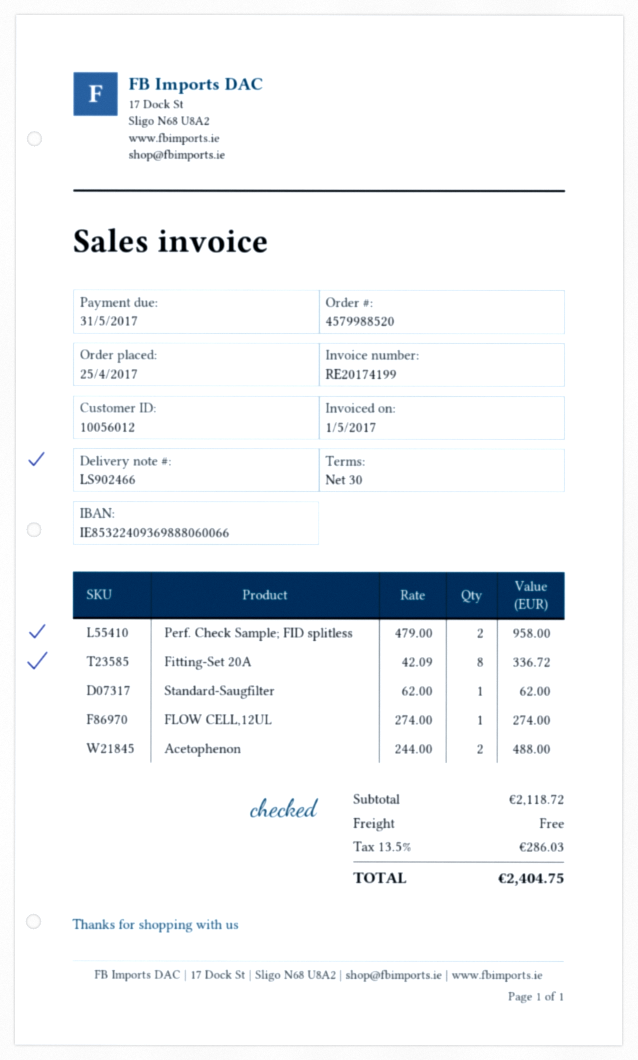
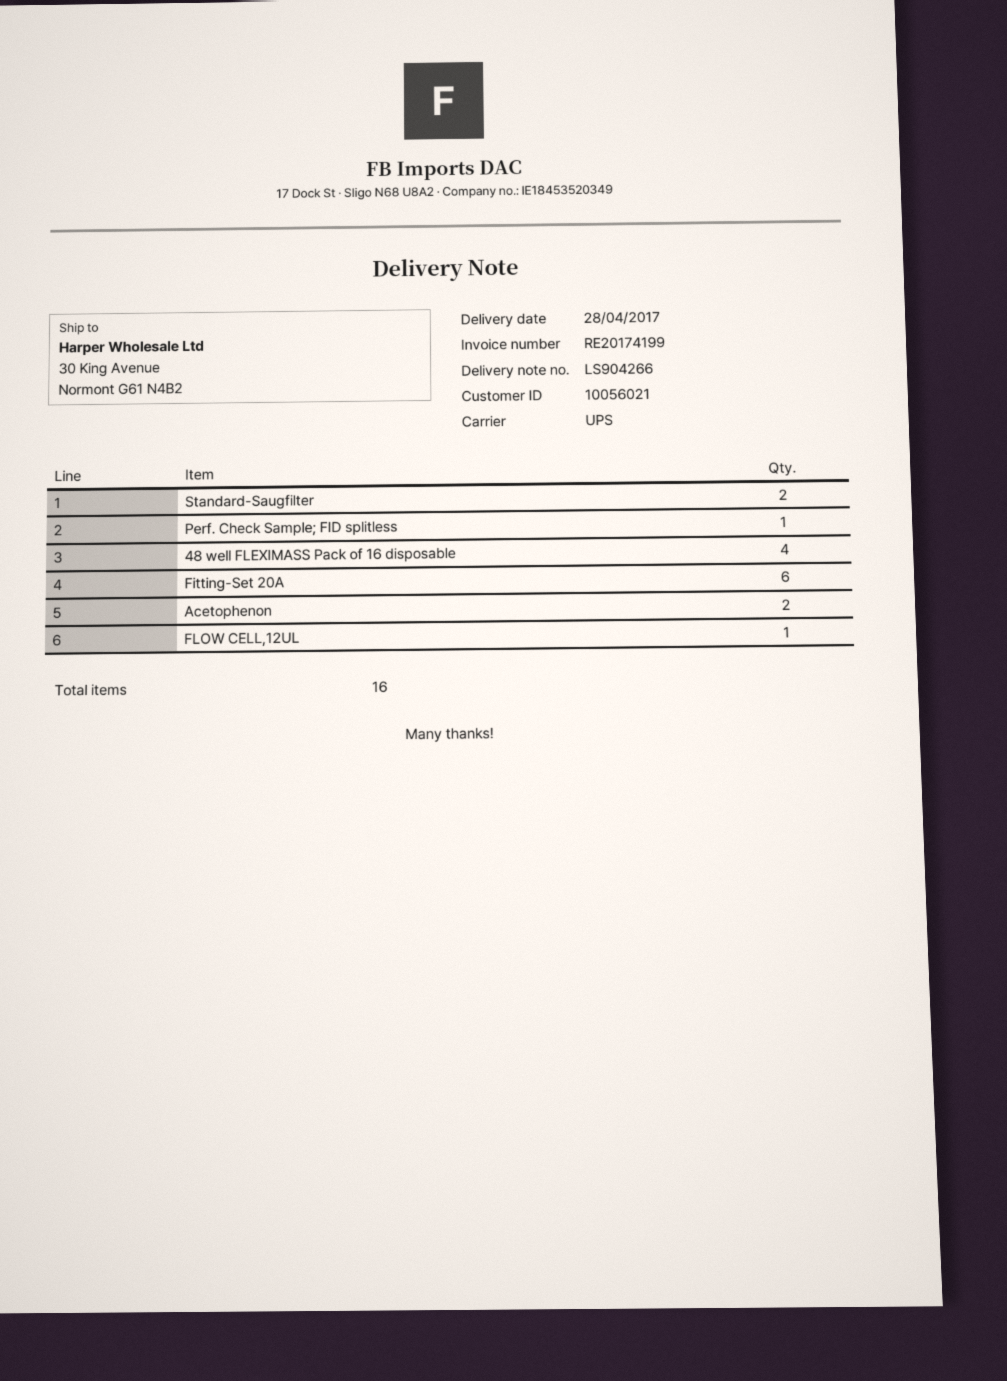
delivery note number: LS902466 -> LS904266
customer number: 10056012 -> 10056021
Perf. Check Sample; FID splitless: 2 -> 1
Fitting‑Set 20A: 8 -> 6
Standard-Saugfilter: 1 -> 2
48 well FLEXIMASS Pack of 16 disposable: none -> 4

